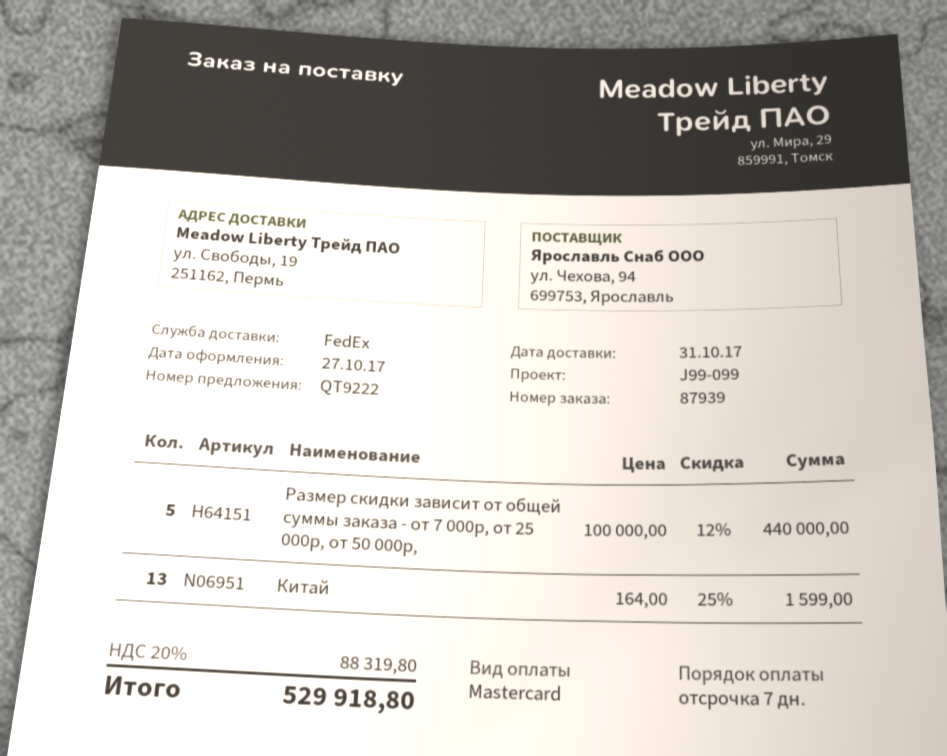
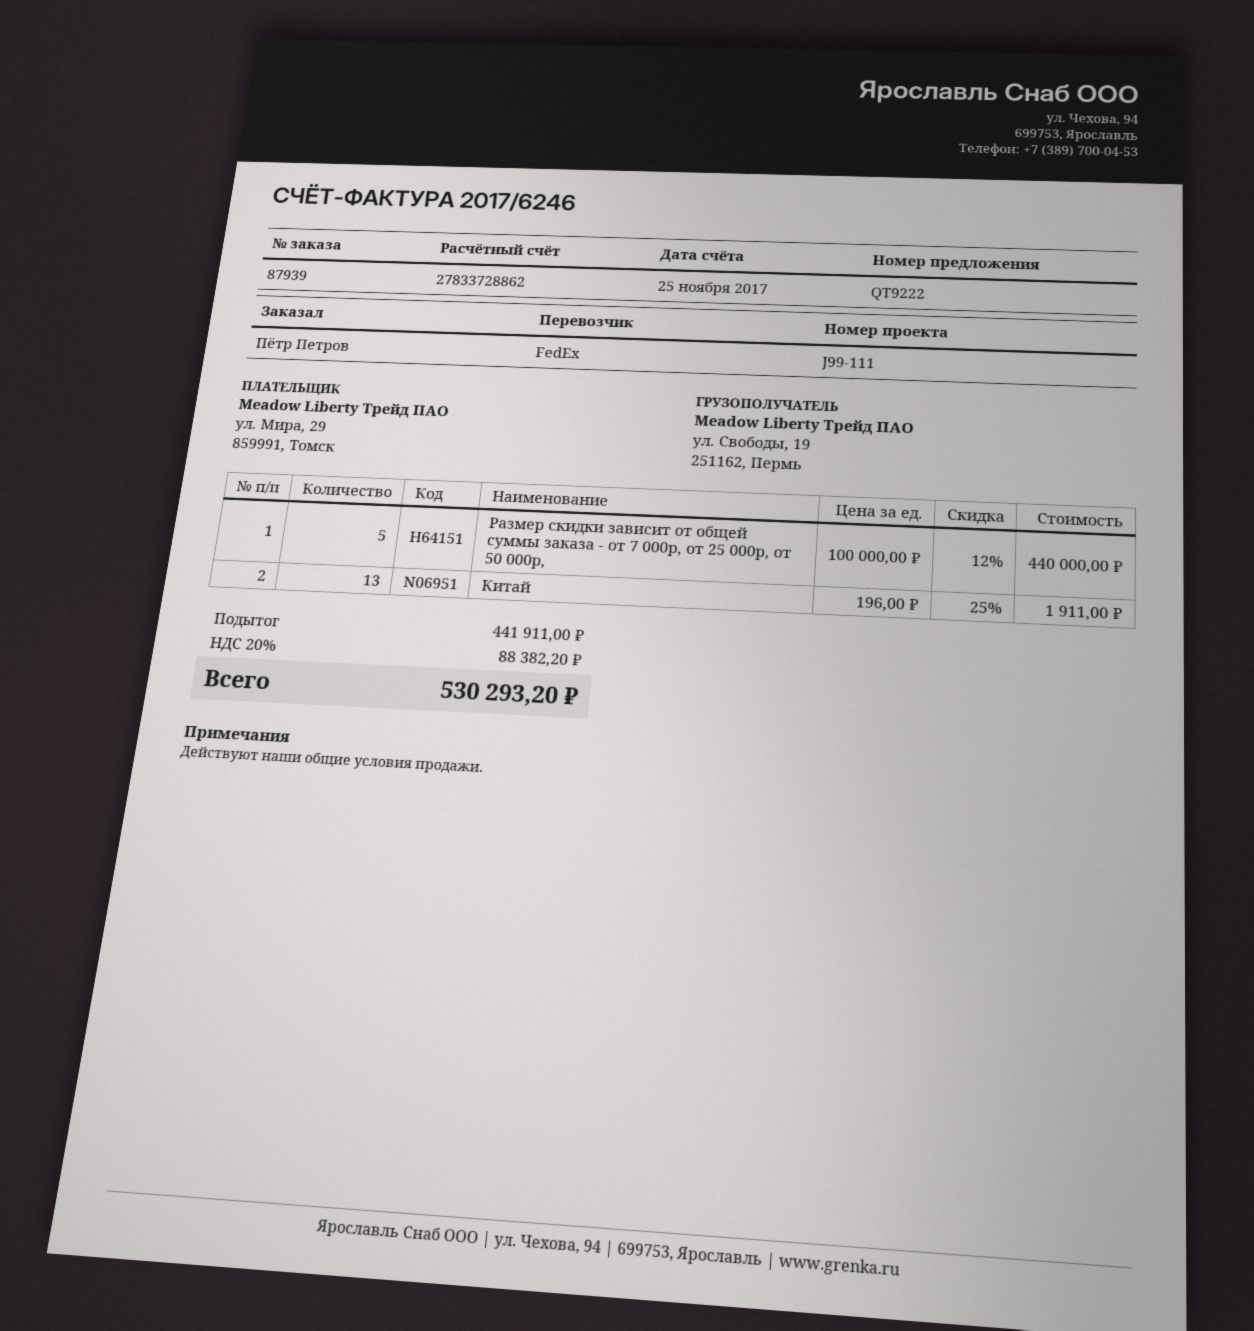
reference: J99-099 -> J99-111
Китай: 13 x 164.00 - 25% = 1599.00 -> 13 x 196.00 - 25% = 1911.00
tax: 20% = 88319.80 -> 20% = 88382.20
total: 529918.80 -> 530293.20

